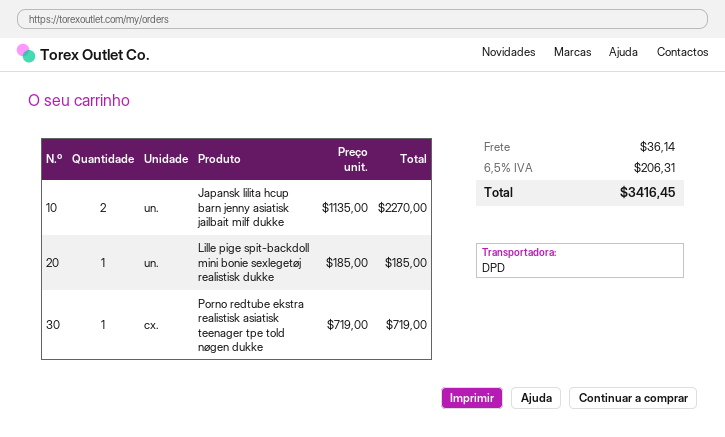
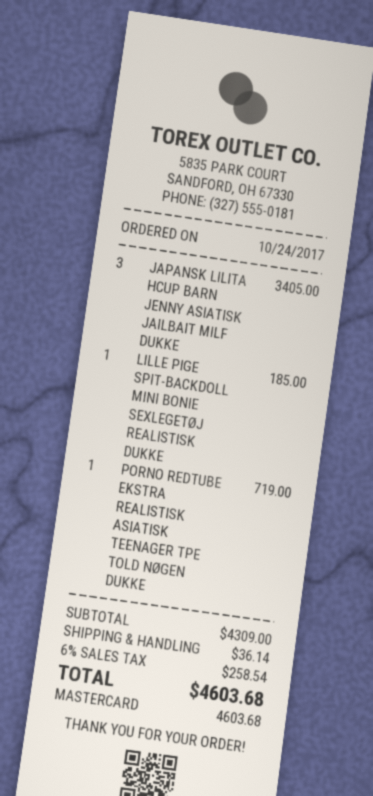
Japansk lilita hcup barn jenny asiatisk jailbait milf dukke: 2 for 2270.00 -> 3 for 3405.00
tax: 6.5% = 206.31 -> 6% = 258.54
total: 3416.45 -> 4603.68

